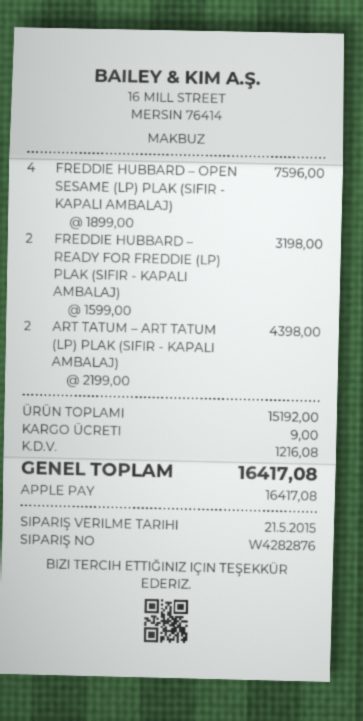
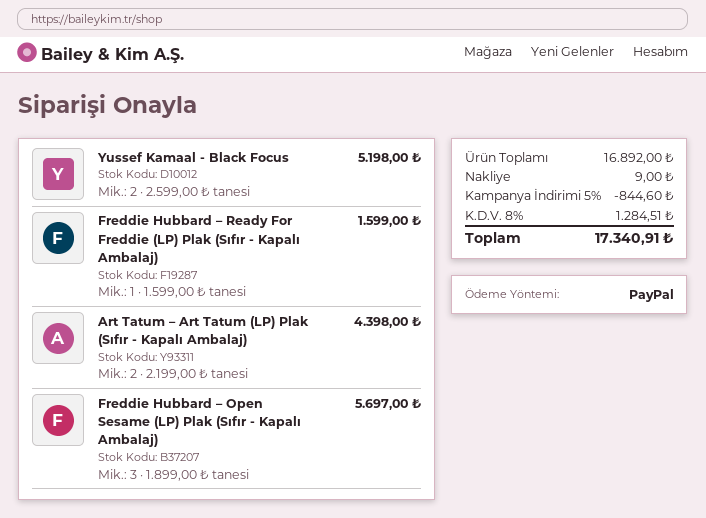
payment method: Apple Pay -> PayPal
FREDDIE HUBBARD – OPEN SESAME (LP) PLAK (SIFIR - KAPALI AMBALAJ): 4 x 1899.00 = 7596.00 -> 3 x 1899.00 = 5697.00
FREDDIE HUBBARD – READY FOR FREDDIE (LP) PLAK (SIFIR - KAPALI AMBALAJ): 2 x 1599.00 = 3198.00 -> 1 x 1599.00 = 1599.00
Yussef Kamaal - Black Focus: none -> 2 x 2599.00 = 5198.00
subtotal: 15192.00 -> 16892.00
discount: none -> 5% = 844.60
tax: 1216.08 -> 1284.51
total: 16417.08 -> 17340.91

